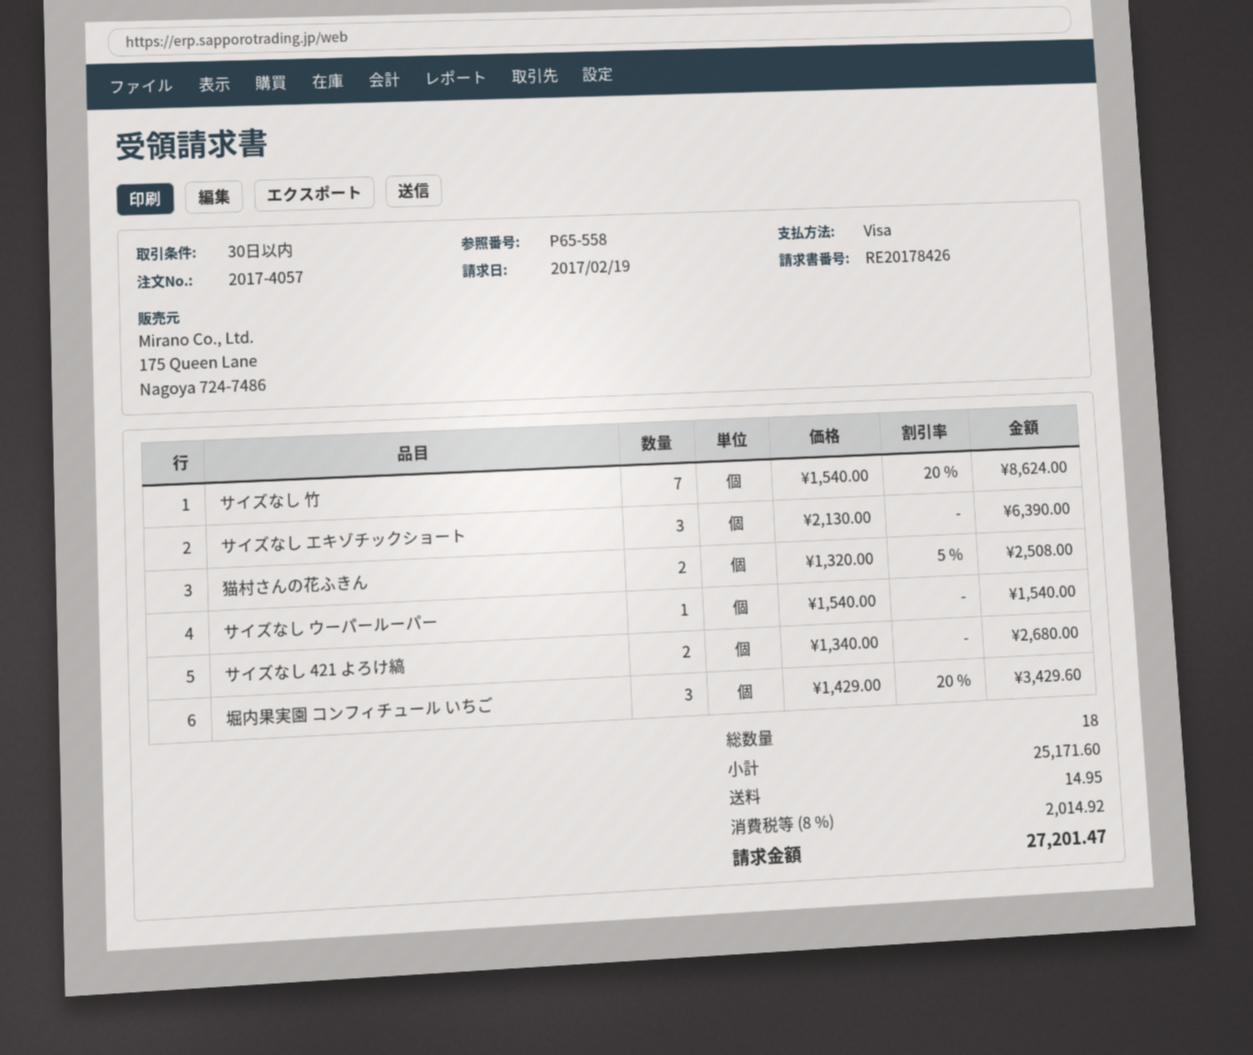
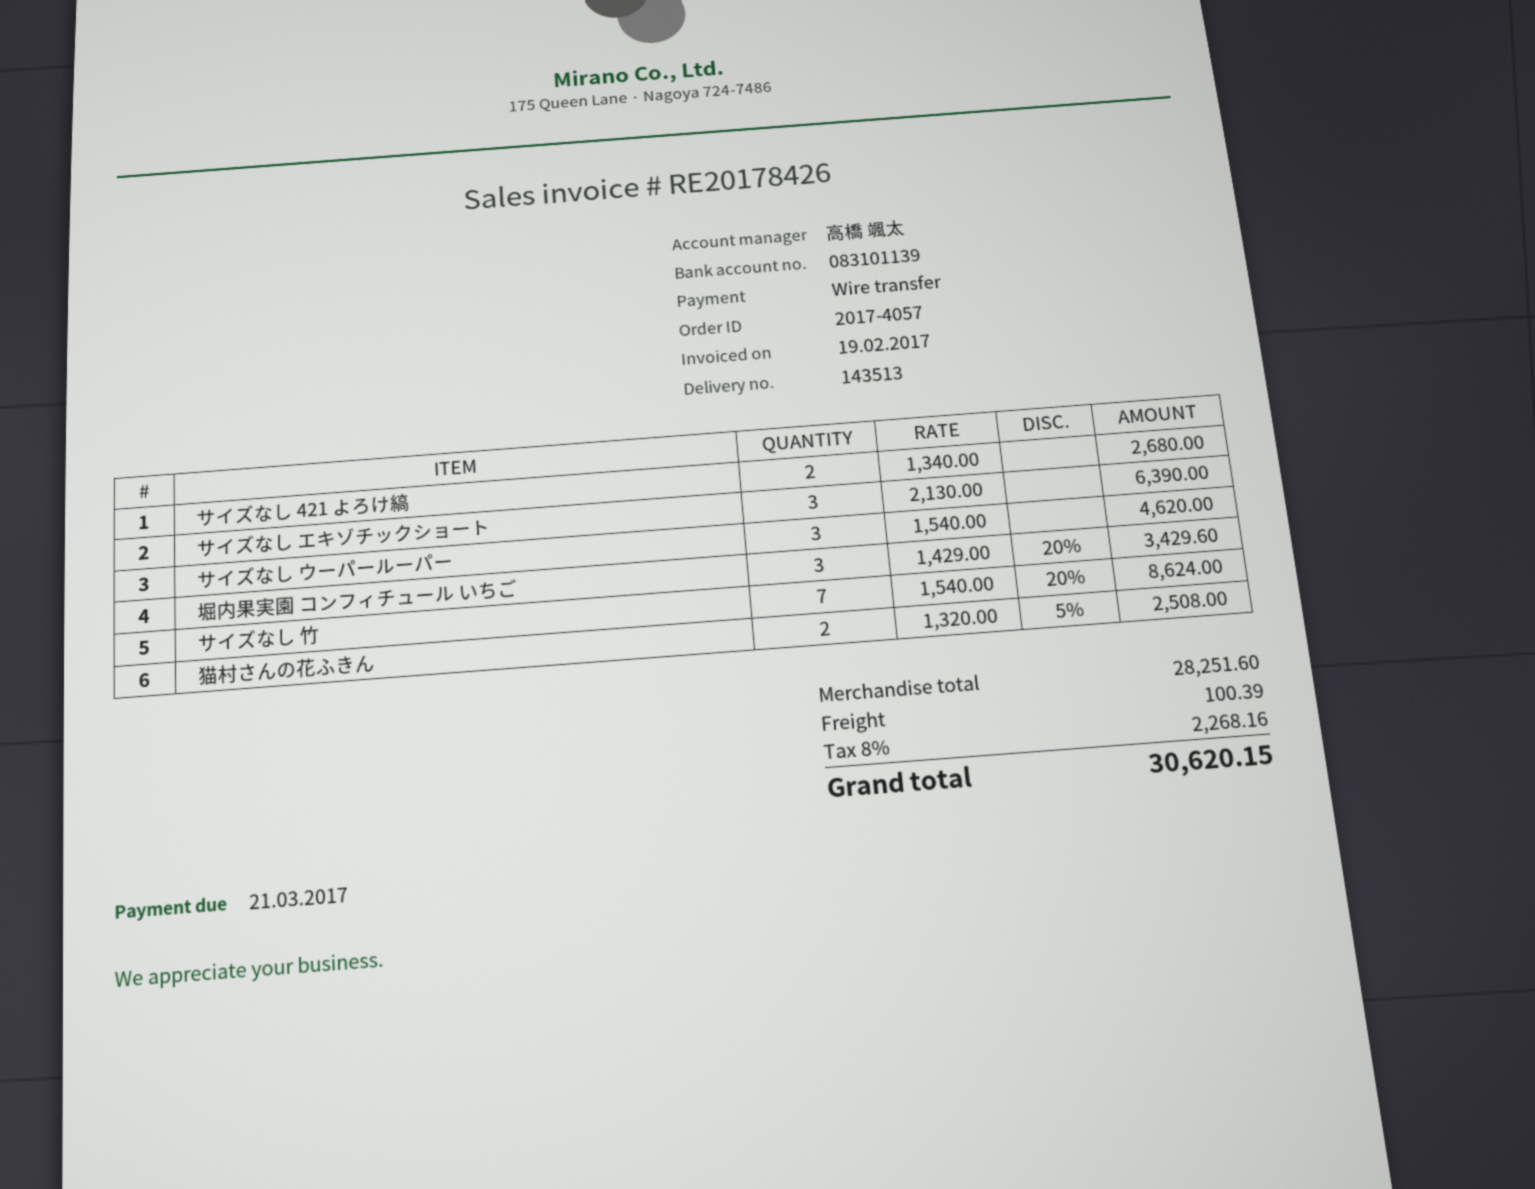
payment method: Visa -> bank transfer
サイズなし ウーパールーパー: 1 x 1540.00 = 1540.00 -> 3 x 1540.00 = 4620.00
subtotal: 25171.60 -> 28251.60
shipping: 14.95 -> 100.39
tax: 8% = 2014.92 -> 8% = 2268.16
total: 27201.47 -> 30620.15

